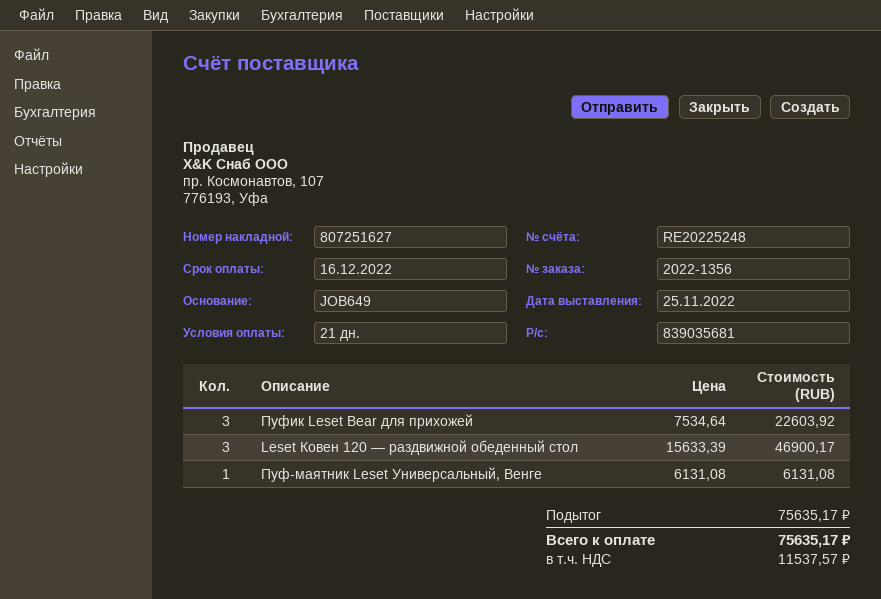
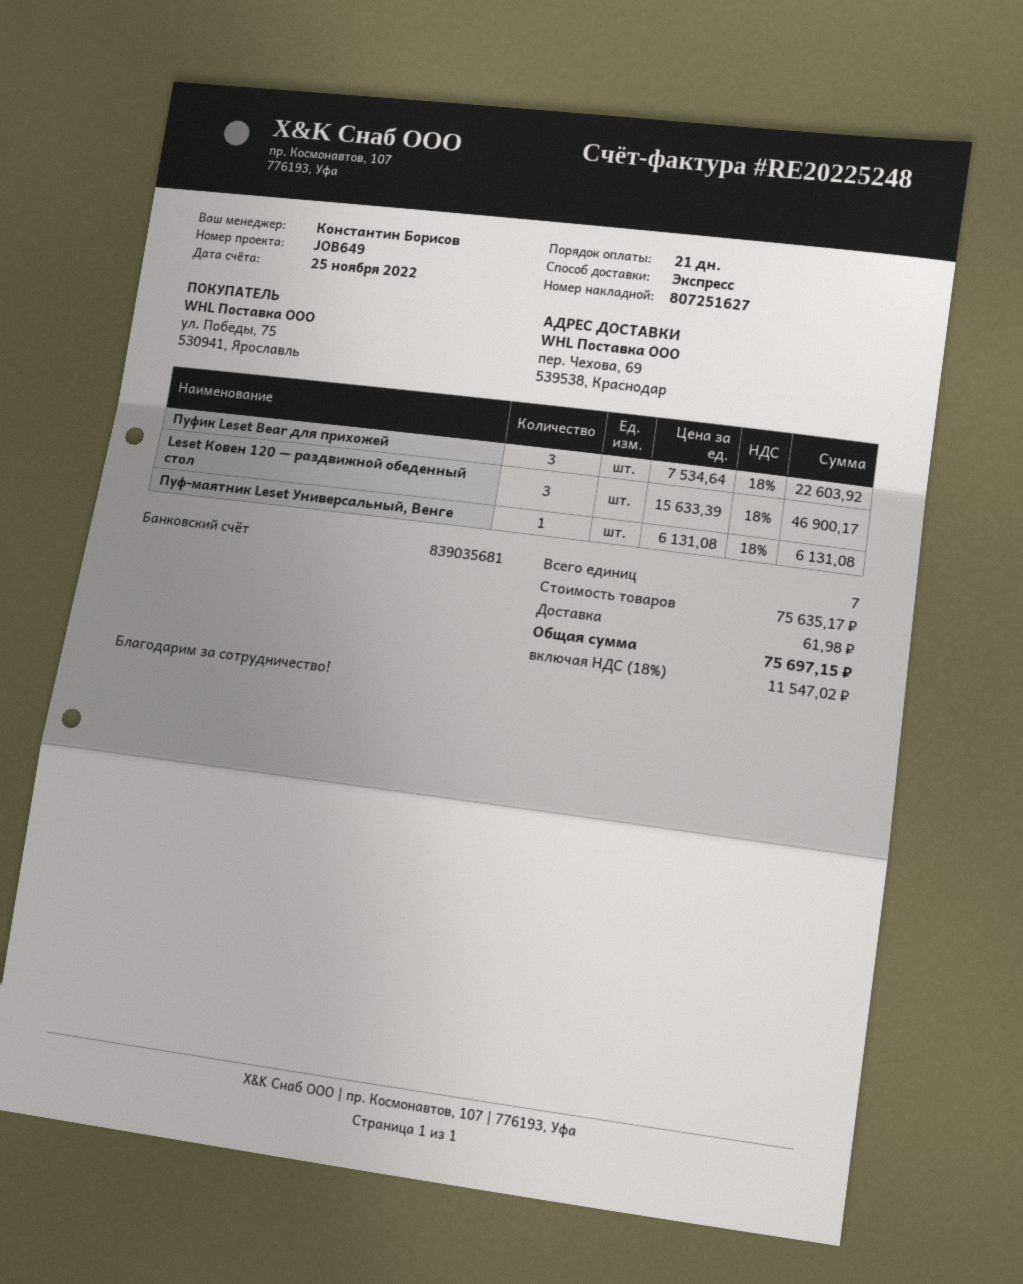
shipping: none -> 61.98
tax: 11537.57 -> 11547.02
total: 75635.17 -> 75697.15

